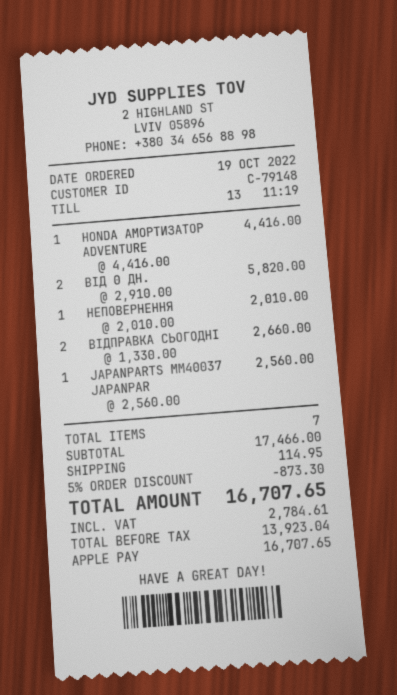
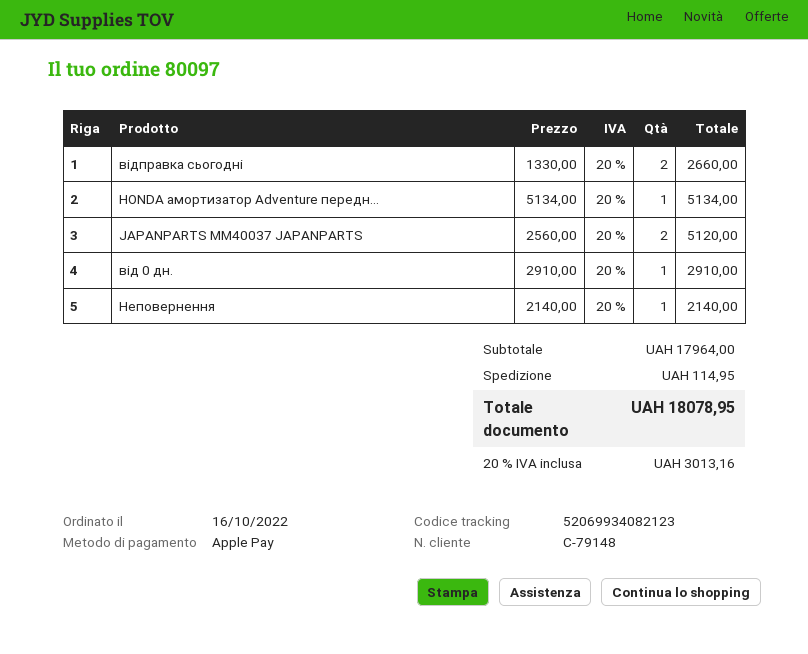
order date: 2022-10-19 -> 2022-10-16
HONDA АМОРТИЗАТОР ADVENTURE: 1 x 4416.00 = 4416.00 -> 1 x 5134.00 = 5134.00
ВІД 0 ДН.: 2 x 2910.00 = 5820.00 -> 1 x 2910.00 = 2910.00
НЕПОВЕРНЕННЯ: 1 x 2010.00 = 2010.00 -> 1 x 2140.00 = 2140.00
JAPANPARTS MM40037 JAPANPAR: 1 x 2560.00 = 2560.00 -> 2 x 2560.00 = 5120.00
subtotal: 17466.00 -> 17964.00
discount: 5% = 873.30 -> none
tax: 2784.61 -> 3013.16
total: 16707.65 -> 18078.95

